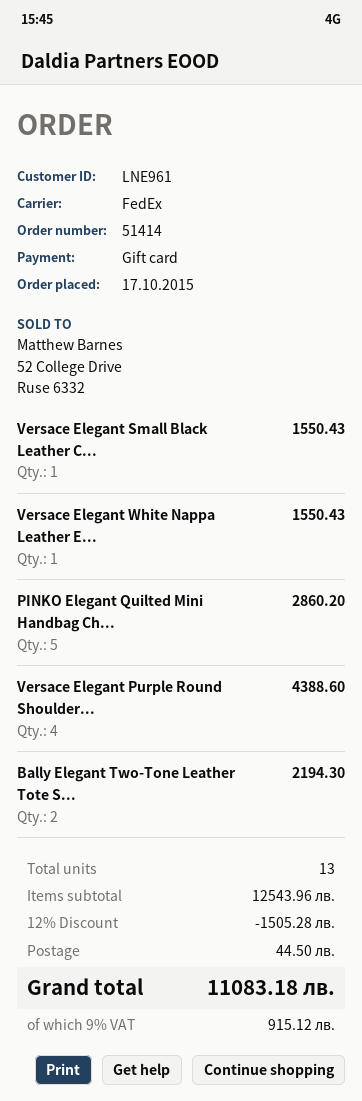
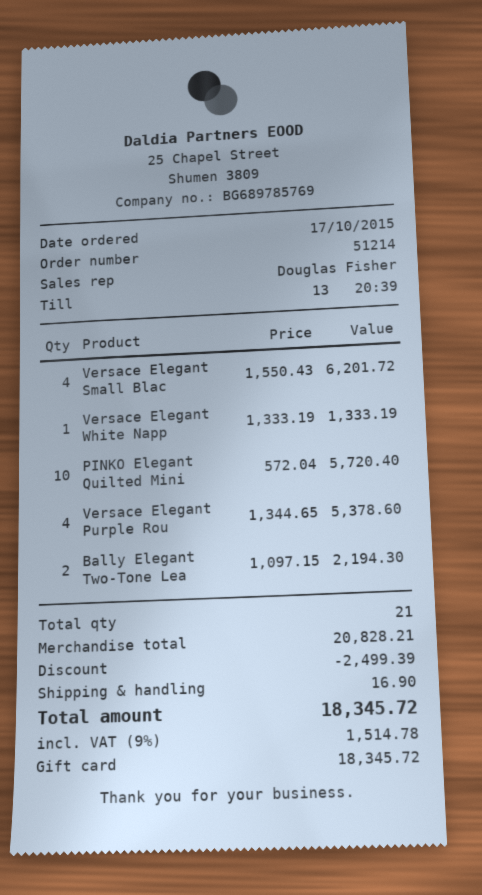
order number: 51414 -> 51214
Versace Elegant Small Black Leather C...: 1 for 1550.43 -> 4 for 6201.72
Versace Elegant White Nappa Leather E...: 1 for 1550.43 -> 1 for 1333.19
PINKO Elegant Quilted Mini Handbag Ch...: 5 for 2860.20 -> 10 for 5720.40
Versace Elegant Purple Round Shoulder...: 4 for 4388.60 -> 4 for 5378.60
total quantity: 13 -> 21
subtotal: 12543.96 -> 20828.21
discount: 1505.28 -> 2499.39
shipping: 44.50 -> 16.90
tax: 9% = 915.12 -> 9% = 1514.78
total: 11083.18 -> 18345.72

